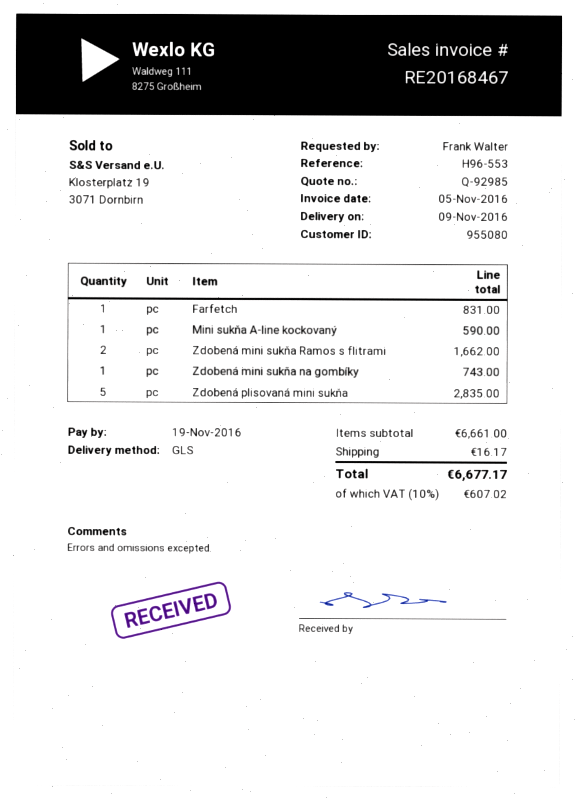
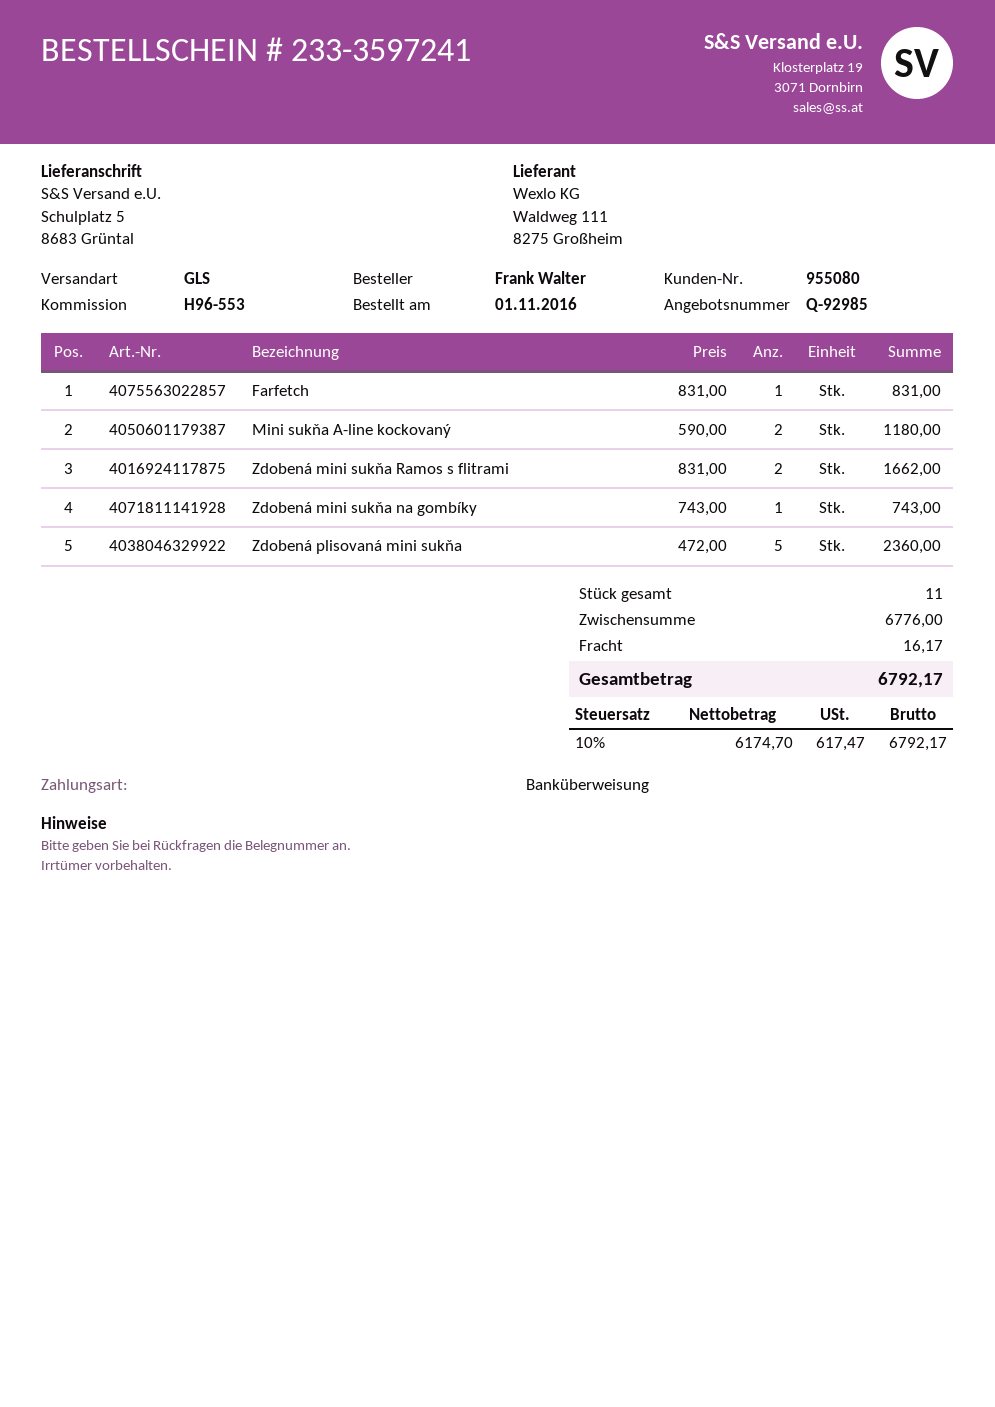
Mini sukňa A-line kockovaný: 1 for 590.00 -> 2 for 1180.00
Zdobená plisovaná mini sukňa: 5 for 2835.00 -> 5 for 2360.00
subtotal: 6661.00 -> 6776.00
tax: 10% = 607.02 -> 10% = 617.47
total: 6677.17 -> 6792.17

